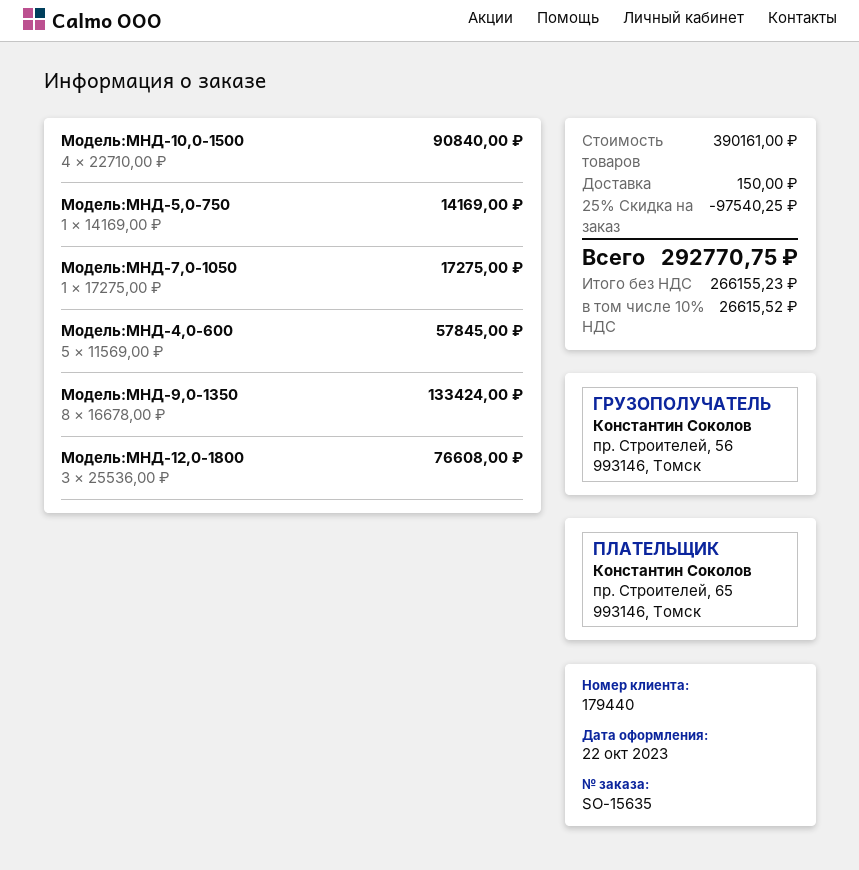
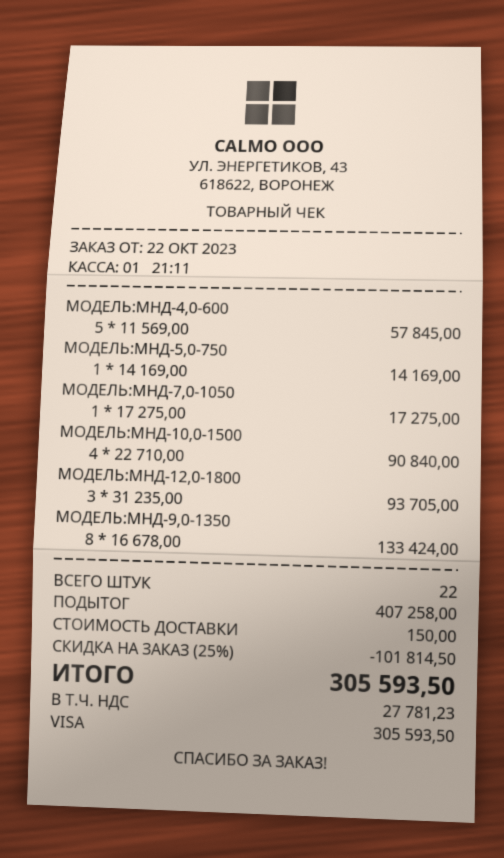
Модель:МНД-12,0-1800: 3 x 25536.00 = 76608.00 -> 3 x 31235.00 = 93705.00
subtotal: 390161.00 -> 407258.00
discount: 25% = 97540.25 -> 25% = 101814.50
tax: 26615.52 -> 27781.23
total: 292770.75 -> 305593.50

